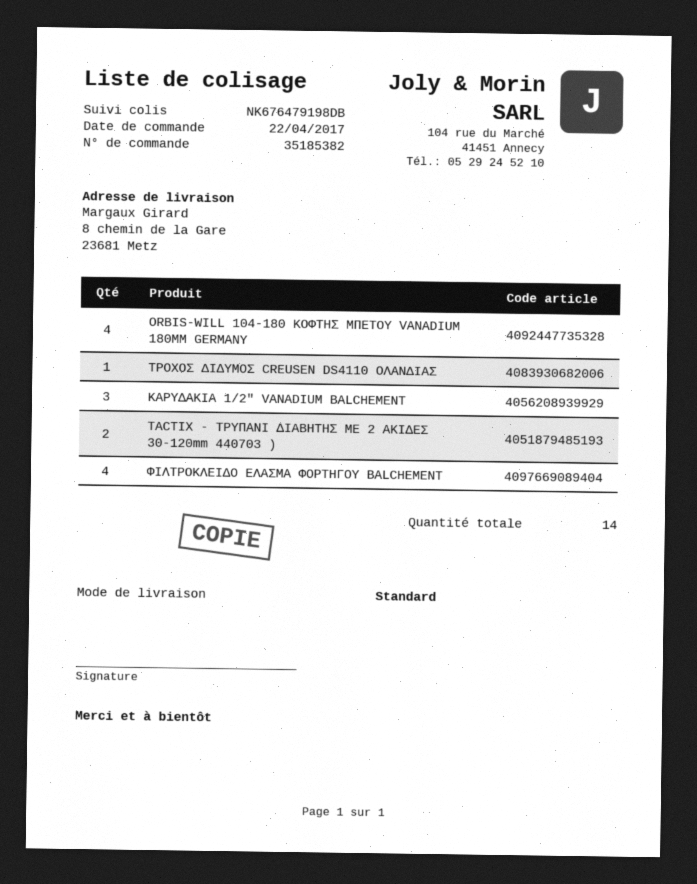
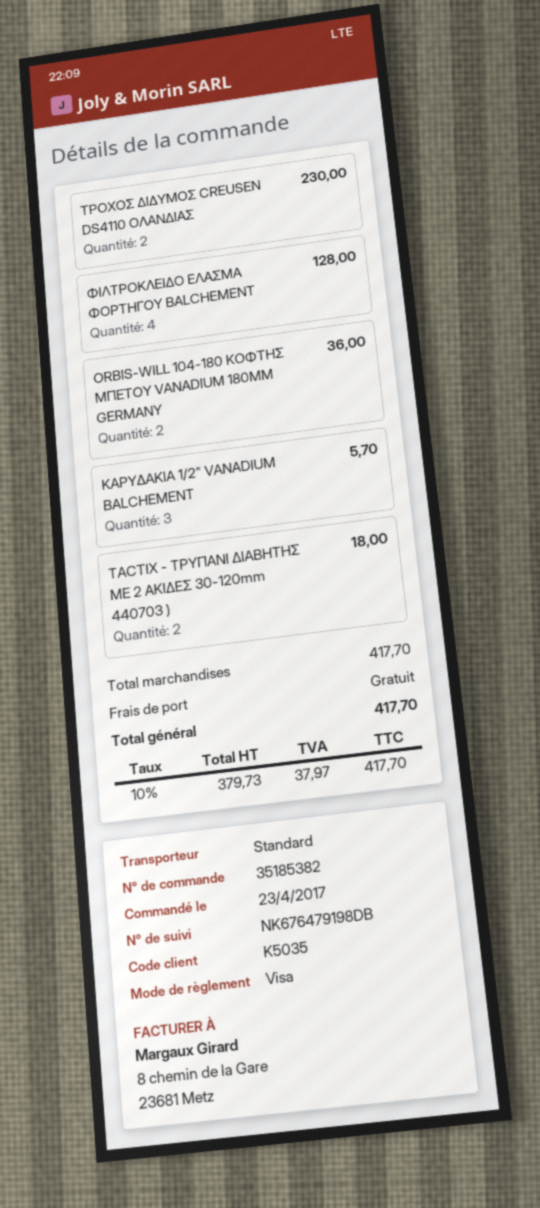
order date: 2017-04-22 -> 2017-04-23
ORBIS-WILL 104-180 ΚΟΦΤΗΣ ΜΠΕΤOY VANADIUM 180MM GERMANY: 4 -> 2
ΤΡΟΧΟΣ ΔΙΔΥΜΟΣ CREUSEN DS4110 ΟΛΑΝΔΙΑΣ: 1 -> 2

